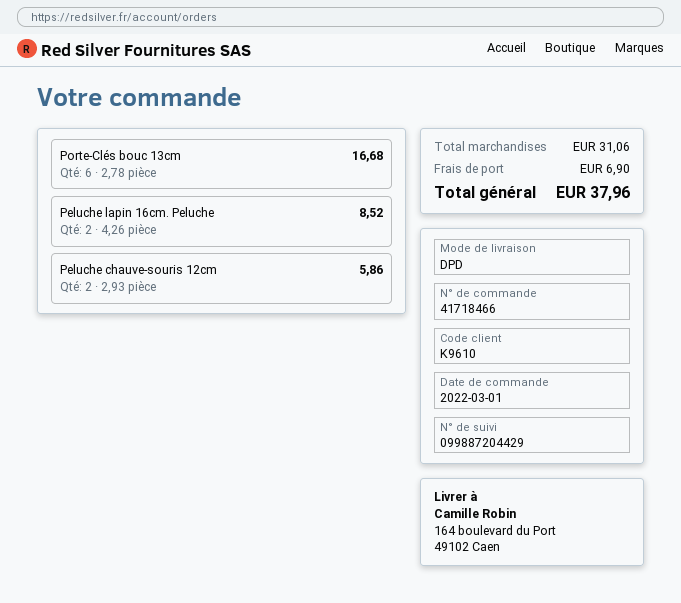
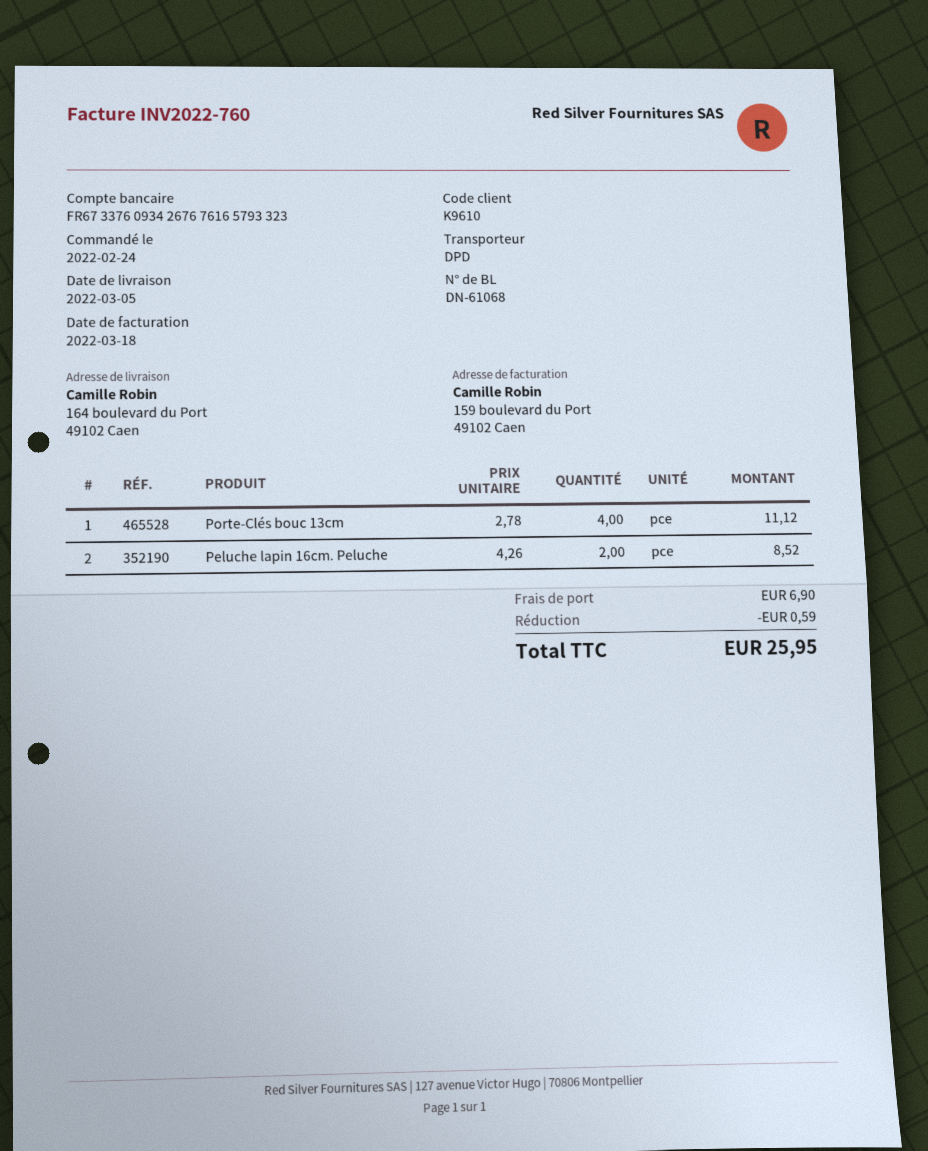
order date: 2022-03-01 -> 2022-02-24
Porte-Clés bouc 13cm: 6 x 2.78 = 16.68 -> 4 x 2.78 = 11.12
Peluche chauve-souris 12cm: 2 x 2.93 = 5.86 -> none
discount: none -> 0.59
total: 37.96 -> 25.95

